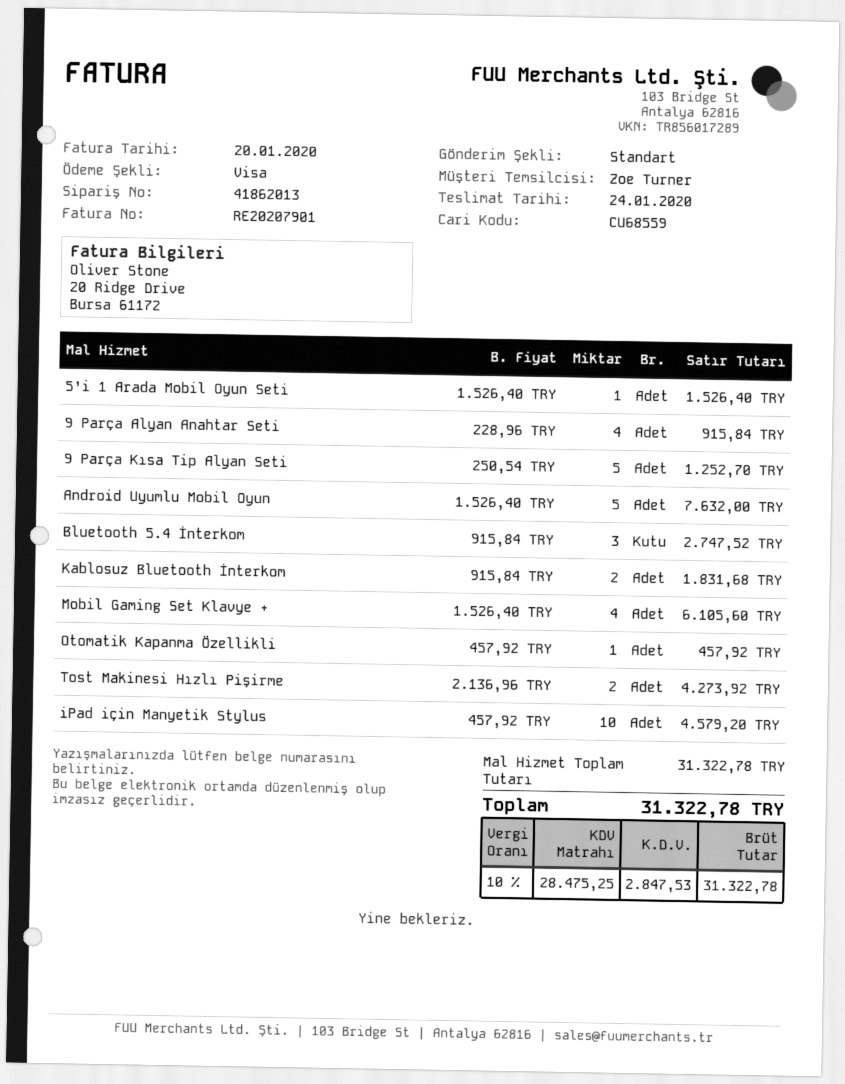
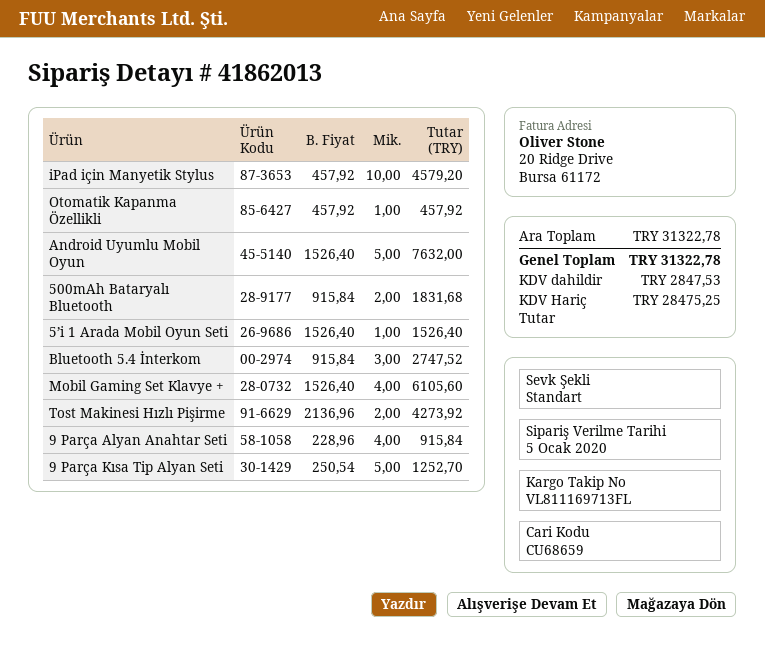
customer number: CU68559 -> CU68659
Kablosuz Bluetooth İnterkom: 2 x 915.84 = 1831.68 -> none
500mAh Bataryalı Bluetooth: none -> 2 x 915.84 = 1831.68

